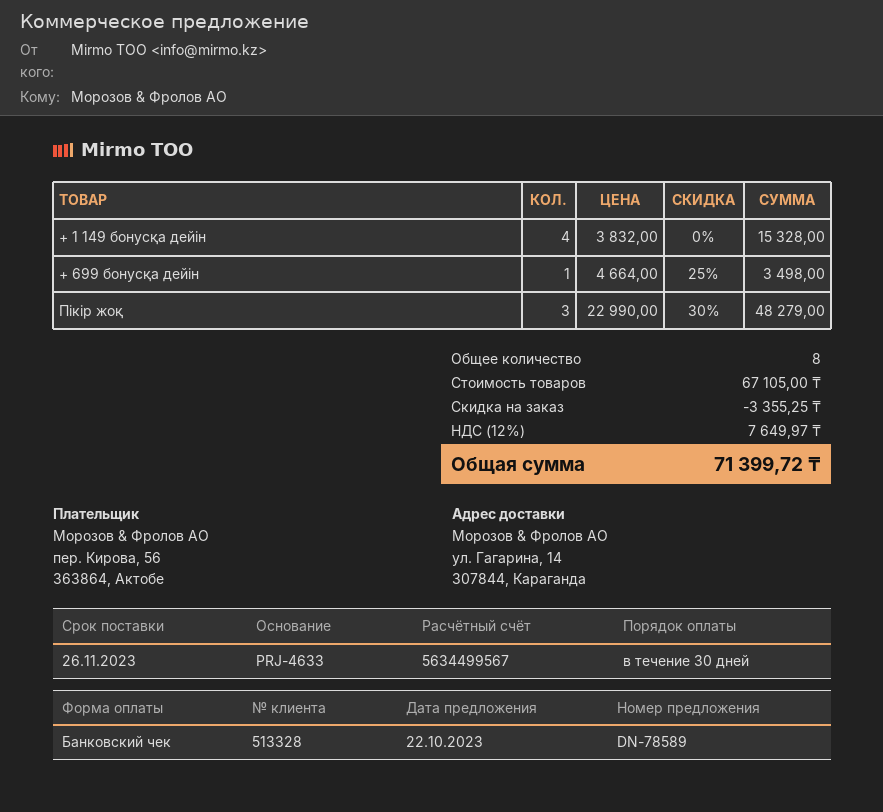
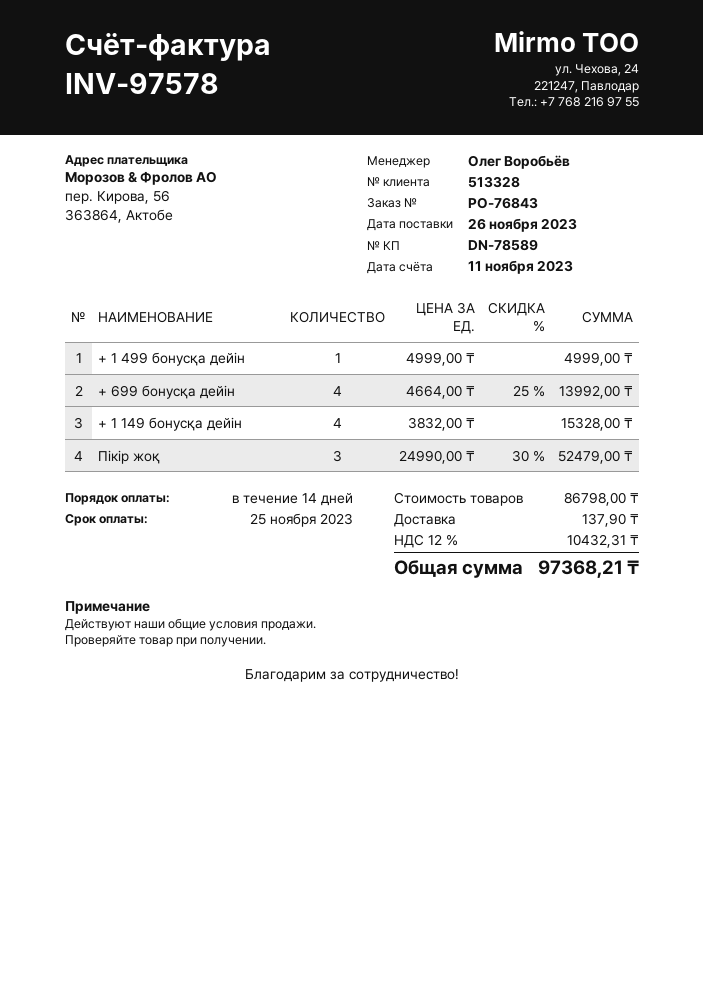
payment terms: 30 days -> 14 days
+ 699 бонусқа дейін: 1 x 4664.00 - 25% = 3498.00 -> 4 x 4664.00 - 25% = 13992.00
Пікір жоқ: 3 x 22990.00 - 30% = 48279.00 -> 3 x 24990.00 - 30% = 52479.00
+ 1 499 бонусқа дейін: none -> 1 x 4999.00 = 4999.00
subtotal: 67105.00 -> 86798.00
discount: 3355.25 -> none
shipping: none -> 137.90
tax: 12% = 7649.97 -> 12% = 10432.31
total: 71399.72 -> 97368.21

